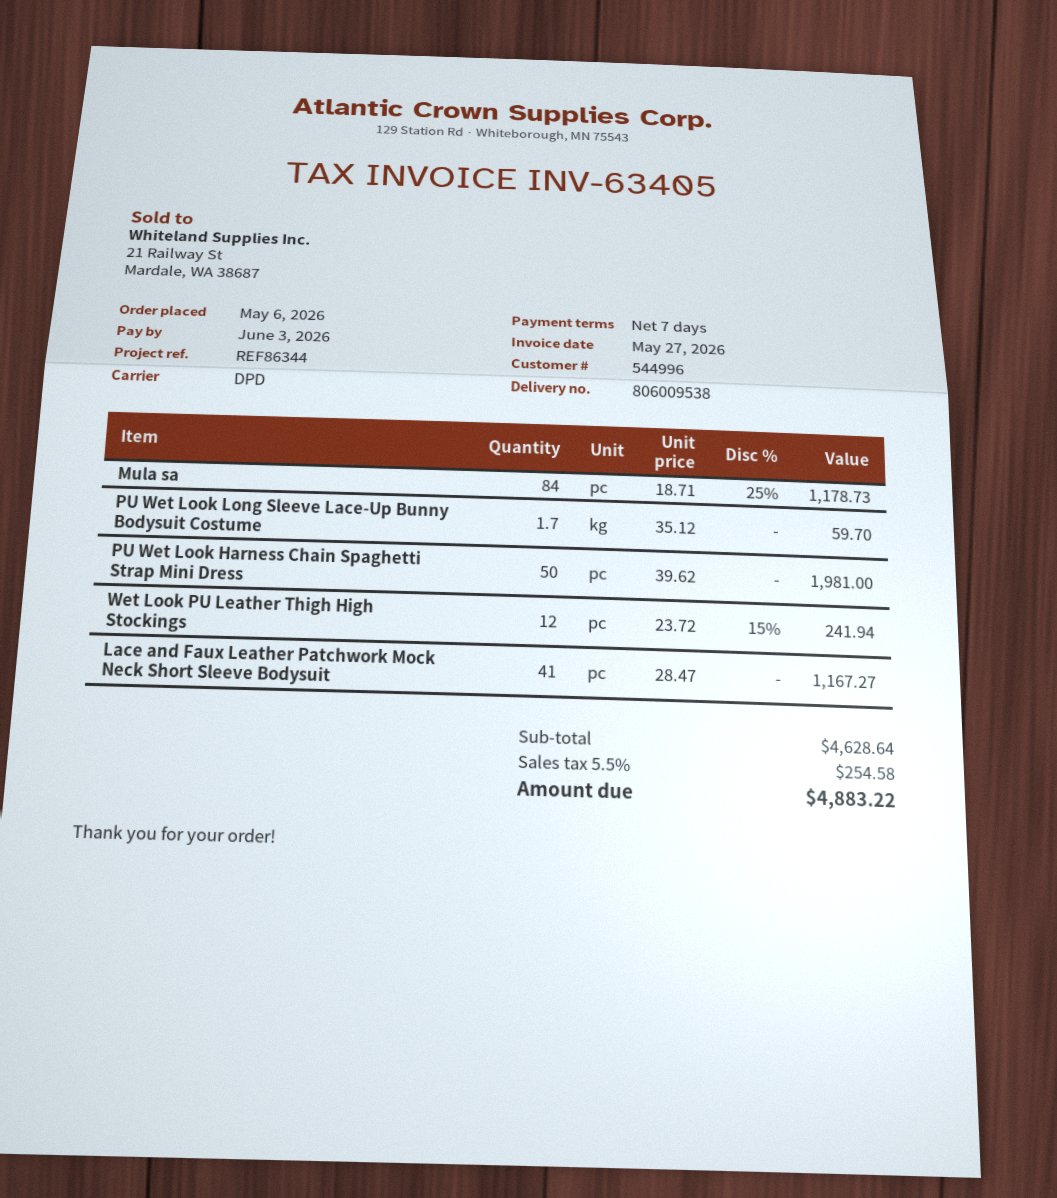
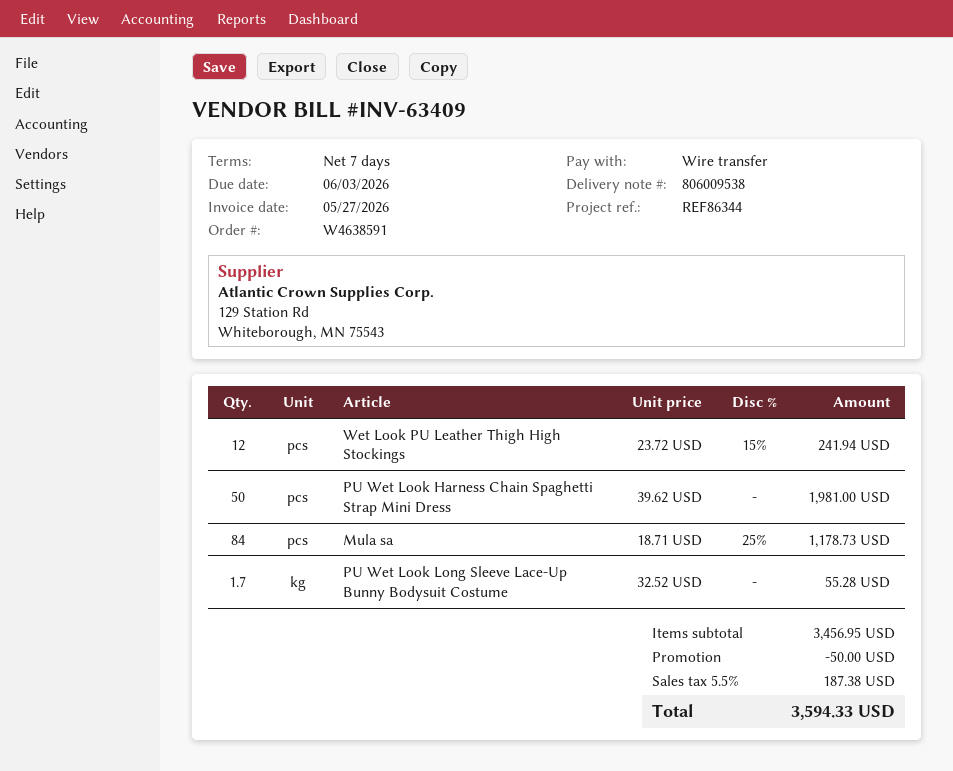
invoice number: INV-63405 -> INV-63409
PU Wet Look Long Sleeve Lace-Up Bunny Bodysuit Costume: 1.7 x 35.12 = 59.70 -> 1.7 x 32.52 = 55.28
Lace and Faux Leather Patchwork Mock Neck Short Sleeve Bodysuit: 41 x 28.47 = 1167.27 -> none
subtotal: 4628.64 -> 3456.95
discount: none -> 50.00
tax: 5.5% = 254.58 -> 5.5% = 187.38
total: 4883.22 -> 3594.33

